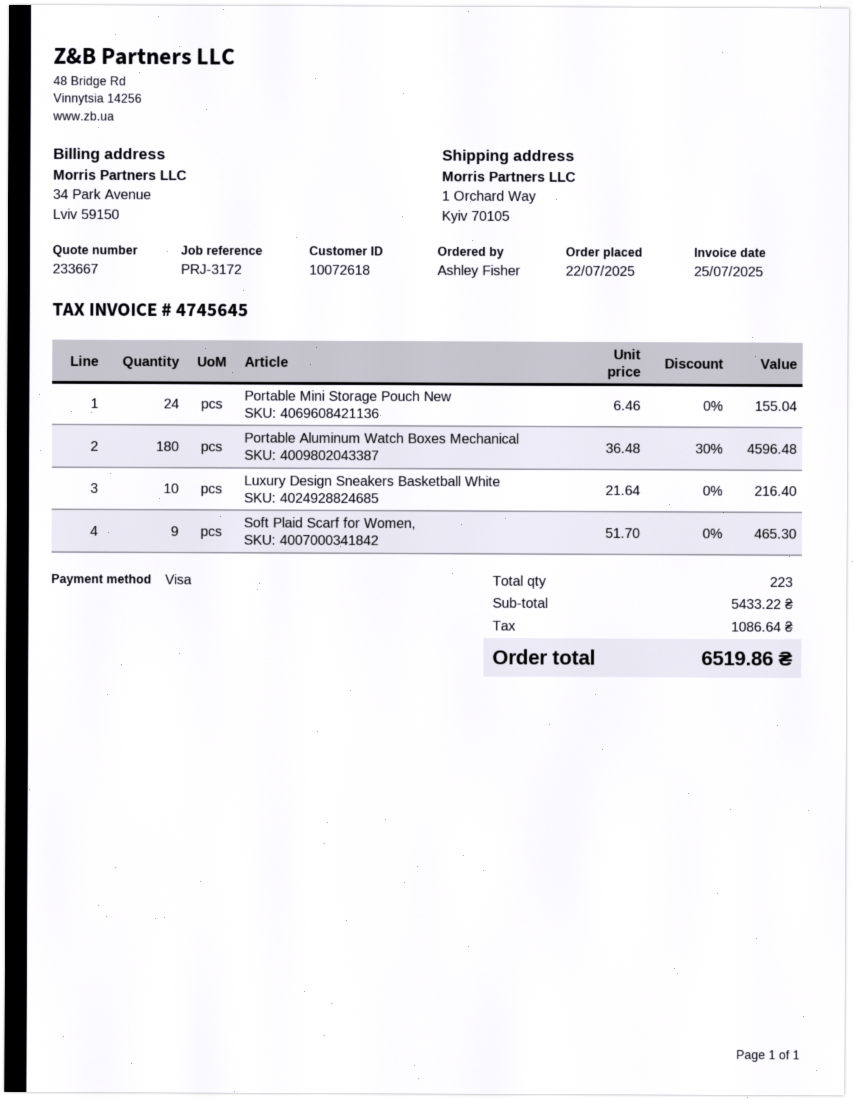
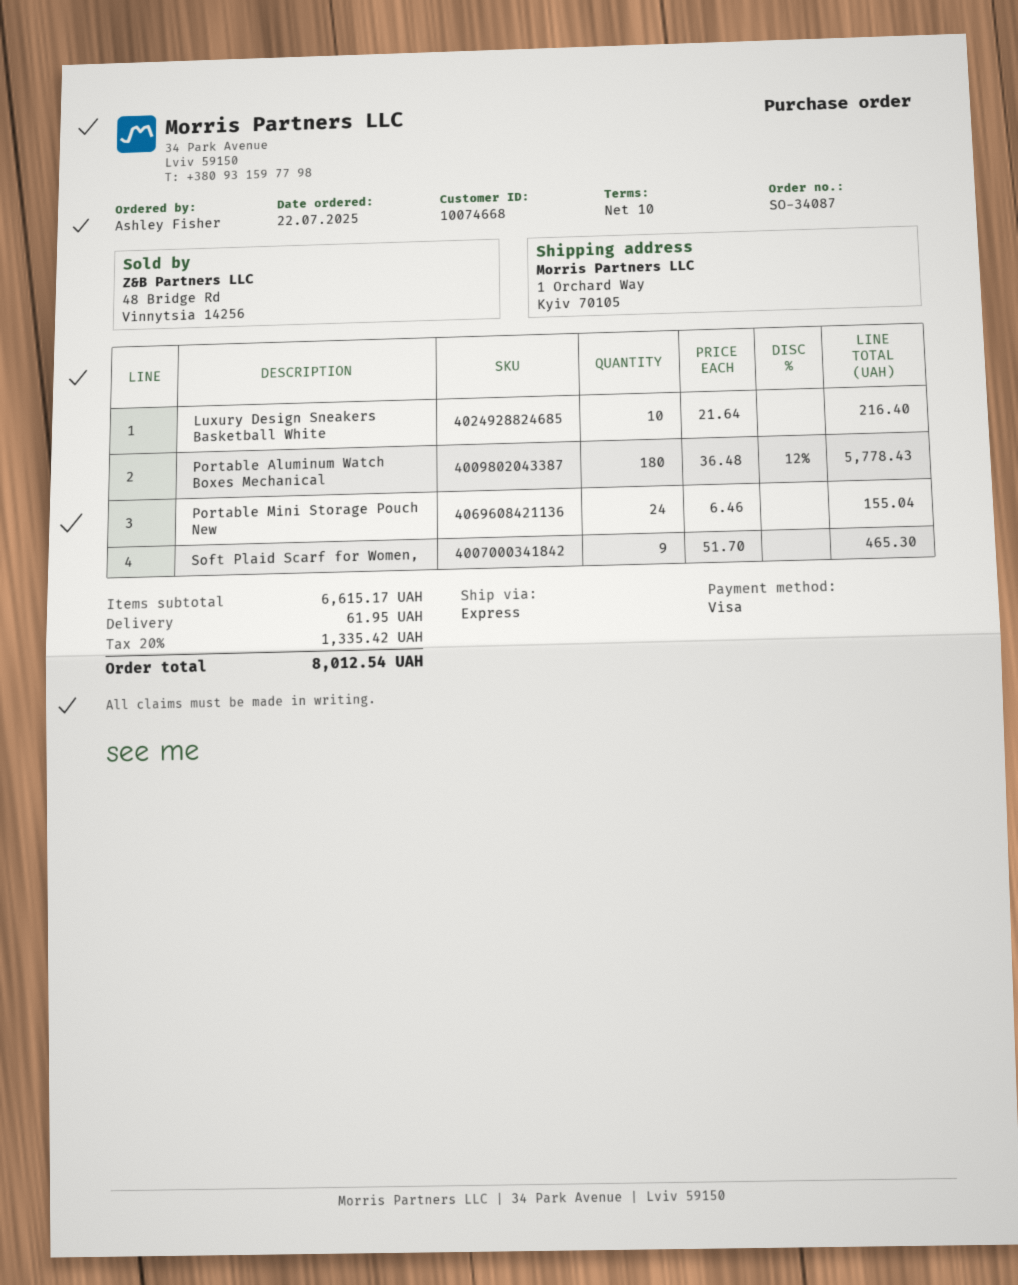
customer number: 10072618 -> 10074668
Portable Aluminum Watch Boxes Mechanical: 180 x 36.48 - 30% = 4596.48 -> 180 x 36.48 - 12% = 5778.43
subtotal: 5433.22 -> 6615.17
shipping: none -> 61.95
tax: 1086.64 -> 1335.42
total: 6519.86 -> 8012.54

